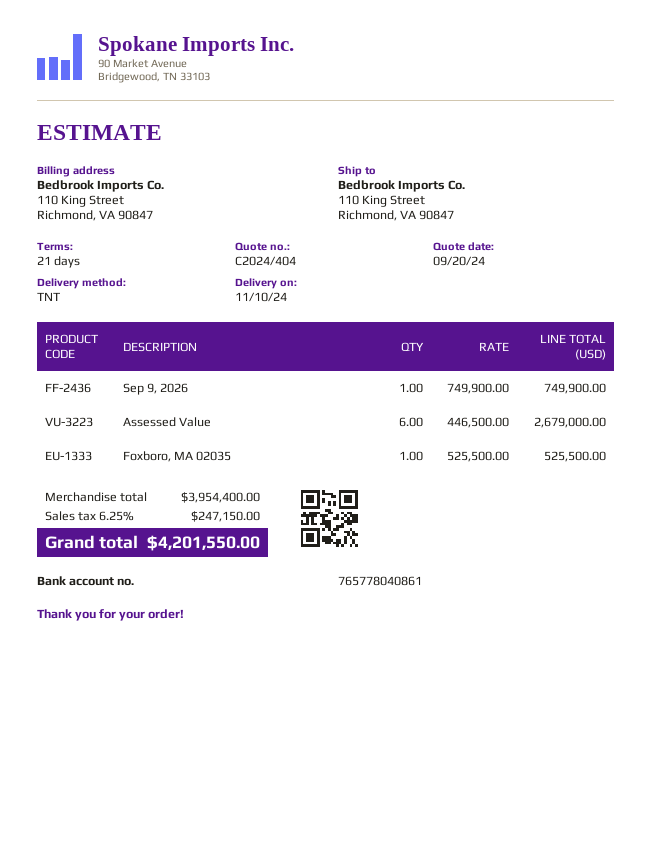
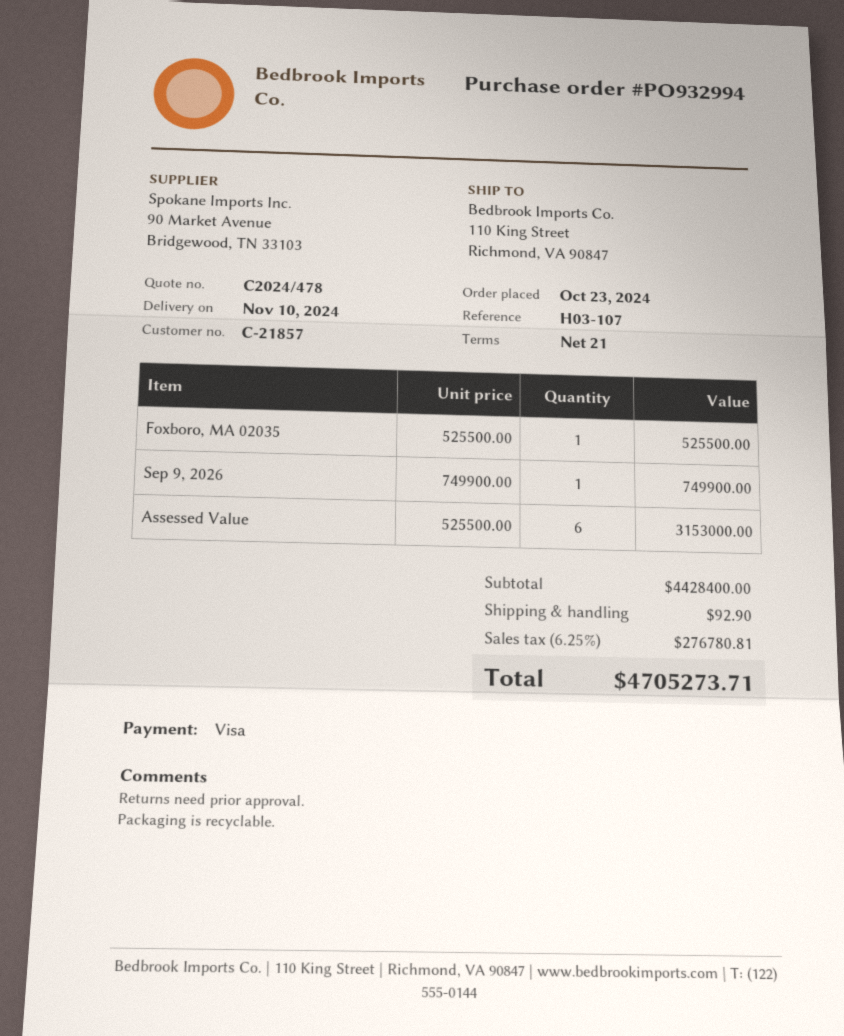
quote number: C2024/404 -> C2024/478
Assessed Value: 6 x 446500.00 = 2679000.00 -> 6 x 525500.00 = 3153000.00
subtotal: 3954400.00 -> 4428400.00
shipping: none -> 92.90
tax: 6.25% = 247150.00 -> 6.25% = 276780.81
total: 4201550.00 -> 4705273.71

